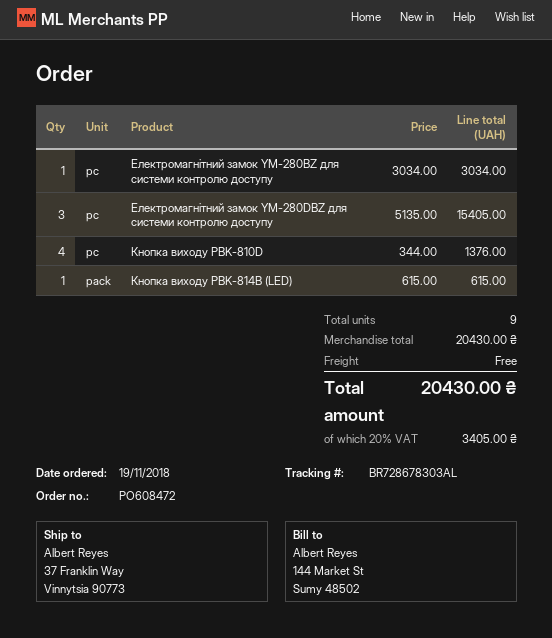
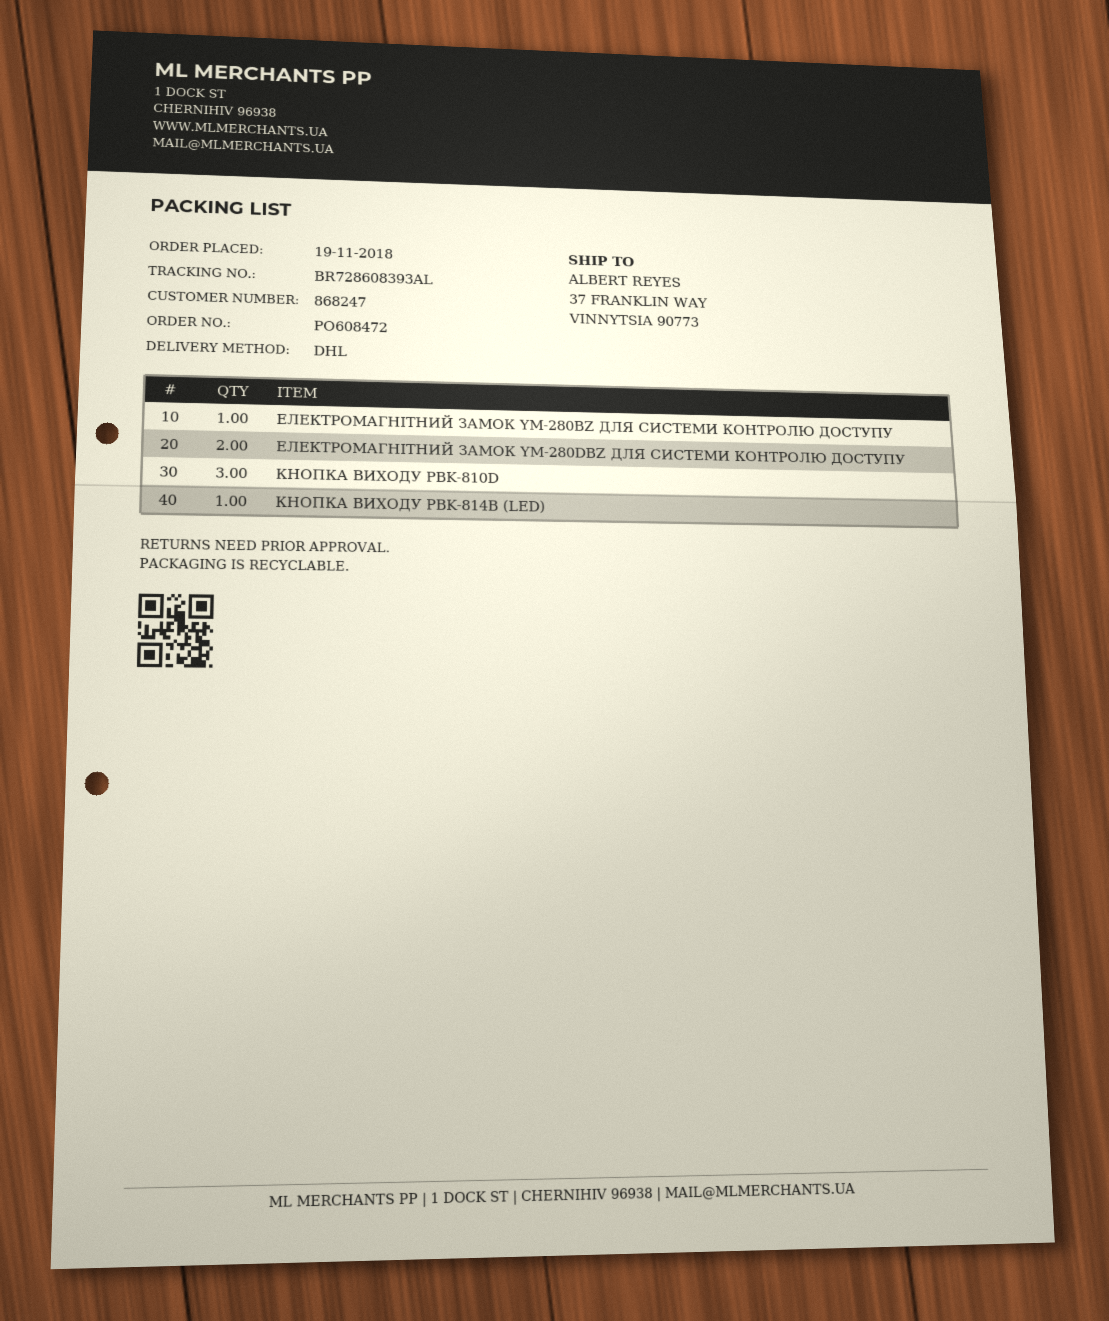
tracking number: BR728678303AL -> BR728608393AL
Електромагнітний замок YM-280DBZ для системи контролю доступу: 3 -> 2
Кнопка виходу PBK-810D: 4 -> 3

